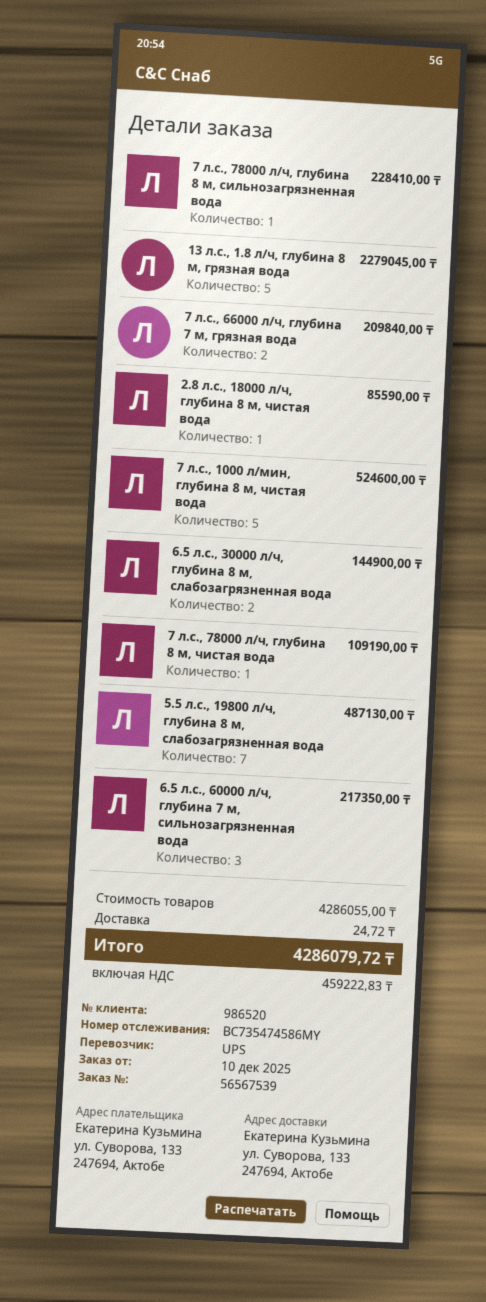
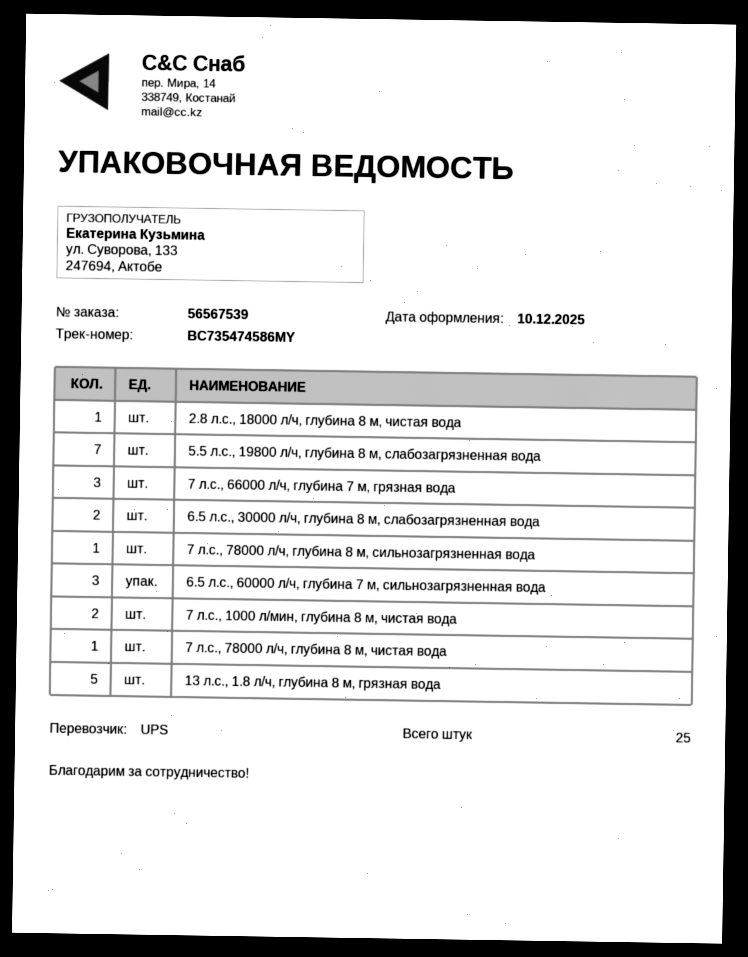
7 л.с., 66000 л/ч, глубина 7 м, грязная вода: 2 -> 3
7 л.с., 1000 л/мин, глубина 8 м, чистая вода: 5 -> 2

